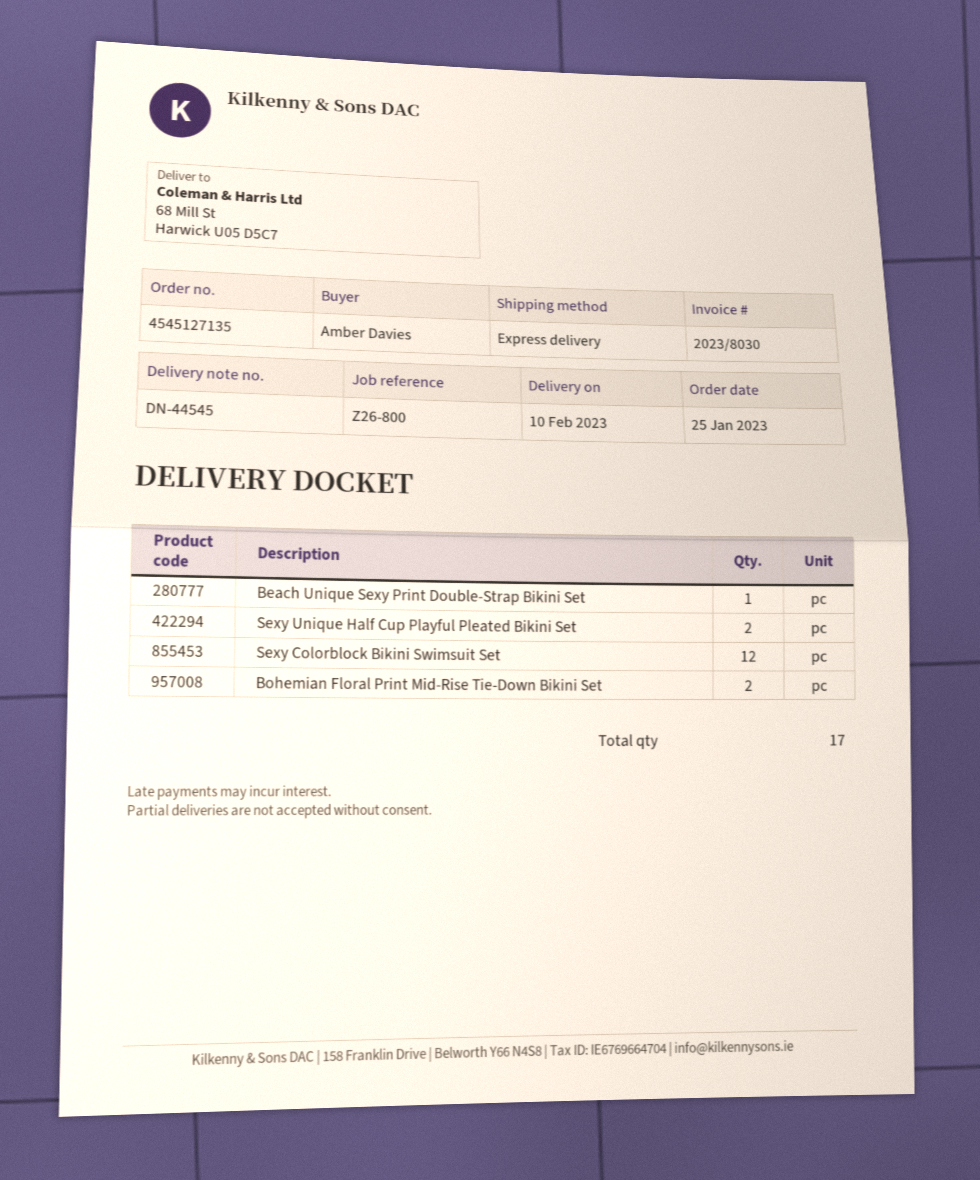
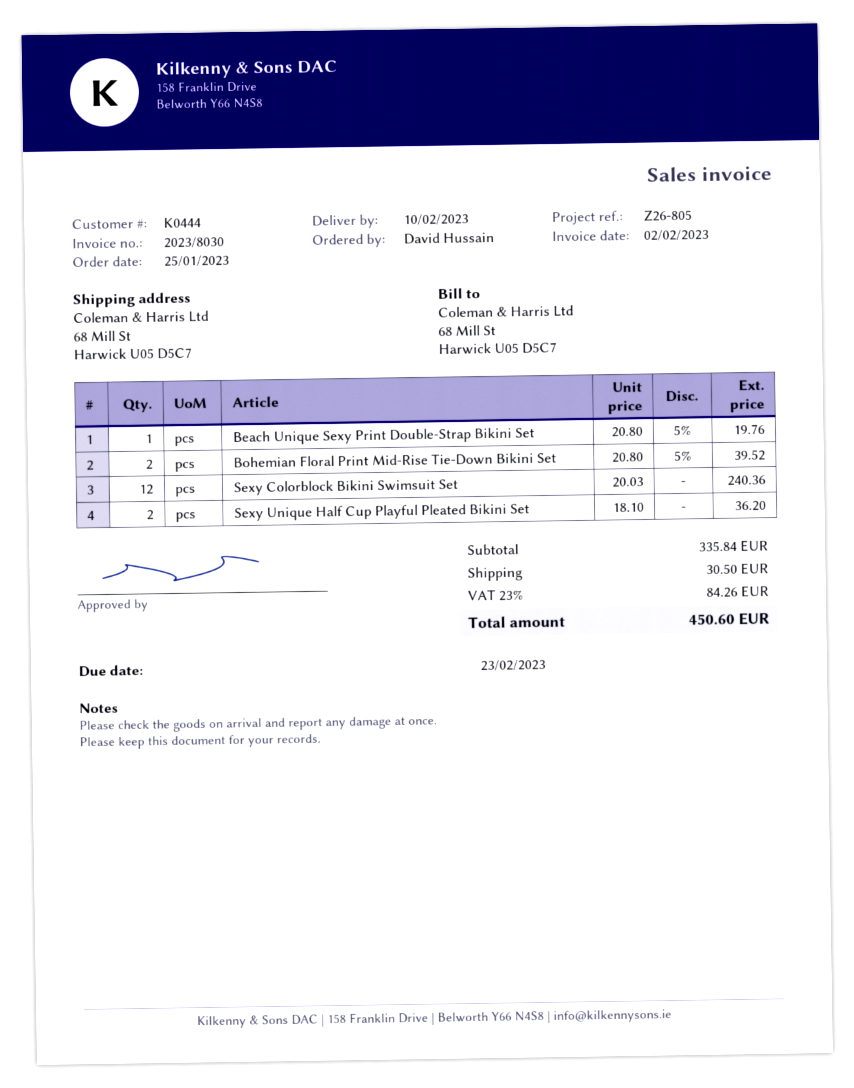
reference: Z26-800 -> Z26-805
ordered by: Amber Davies -> David Hussain

